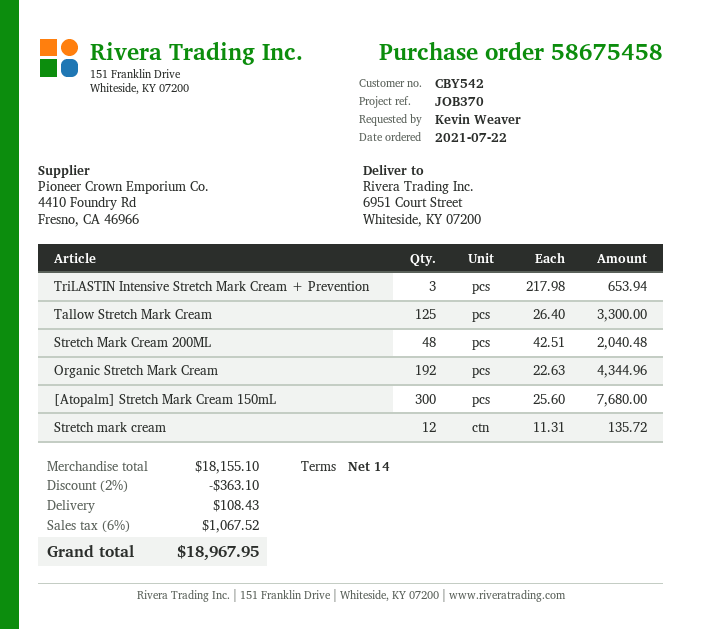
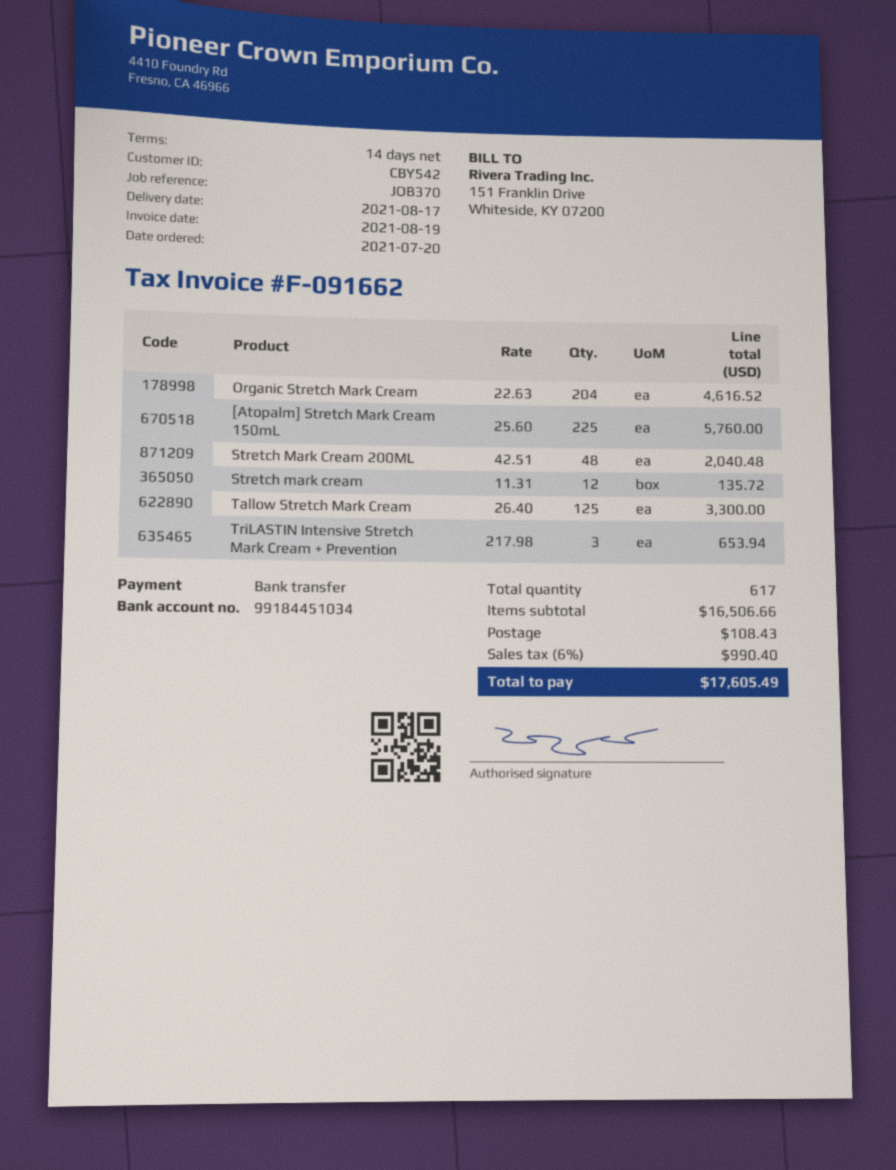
order date: 2021-07-22 -> 2021-07-20
Organic Stretch Mark Cream: 192 x 22.63 = 4344.96 -> 204 x 22.63 = 4616.52
[Atopalm] Stretch Mark Cream 150mL: 300 x 25.60 = 7680.00 -> 225 x 25.60 = 5760.00
subtotal: 18155.10 -> 16506.66
discount: 2% = 363.10 -> none
tax: 6% = 1067.52 -> 6% = 990.40
total: 18967.95 -> 17605.49

